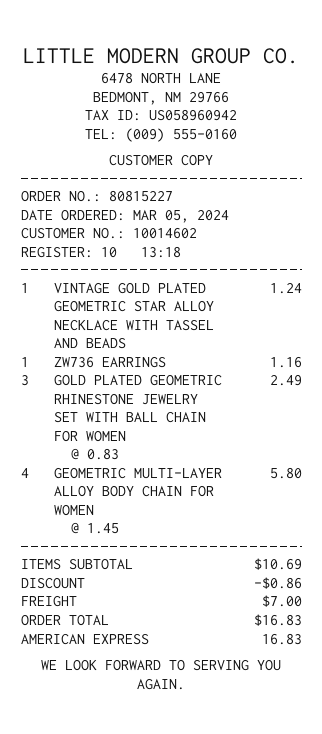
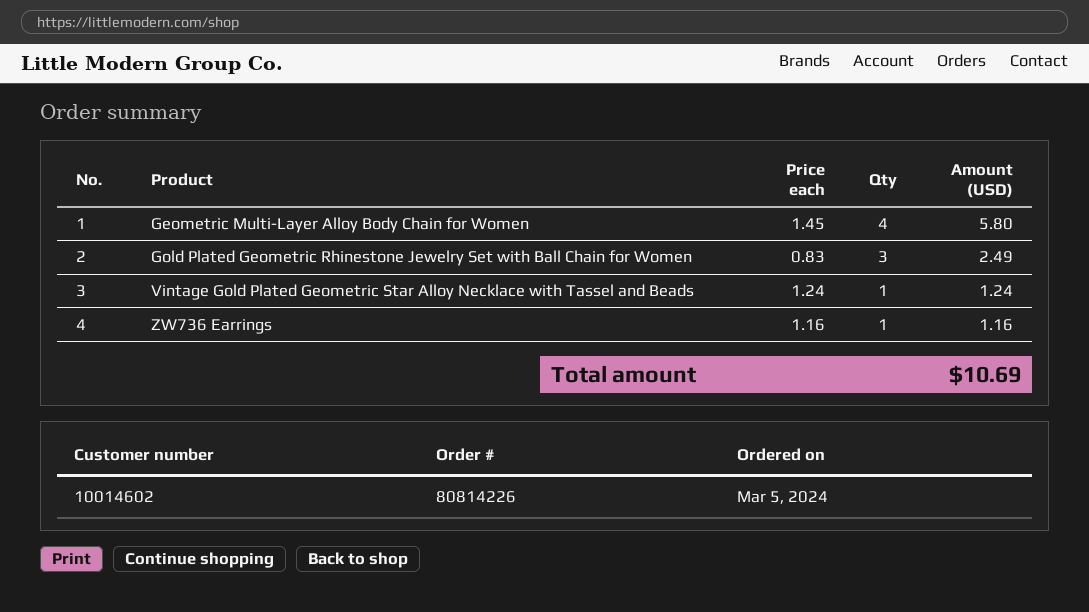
order number: 80815227 -> 80814226
discount: 0.86 -> none
shipping: 7.00 -> none
total: 16.83 -> 10.69

